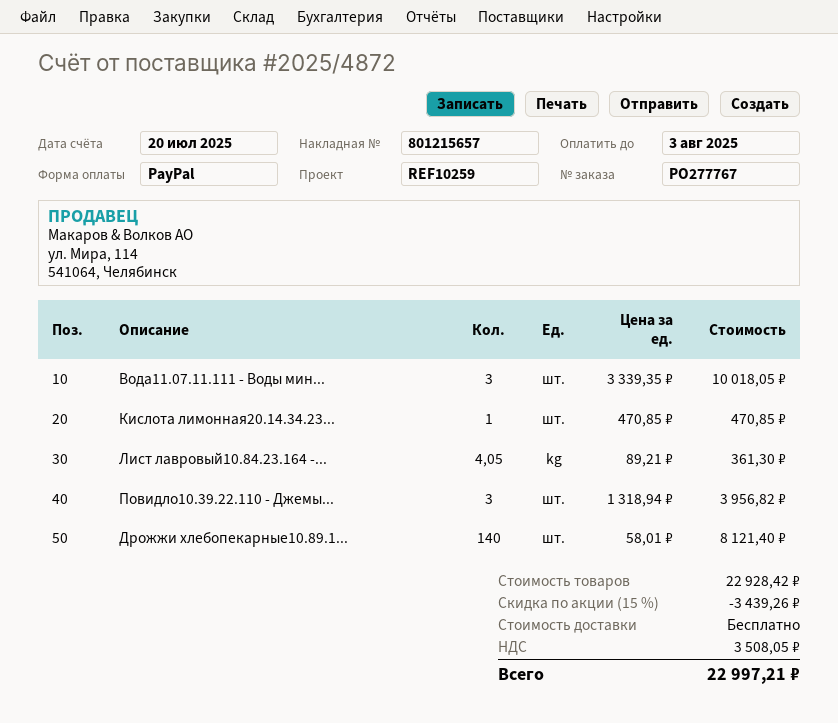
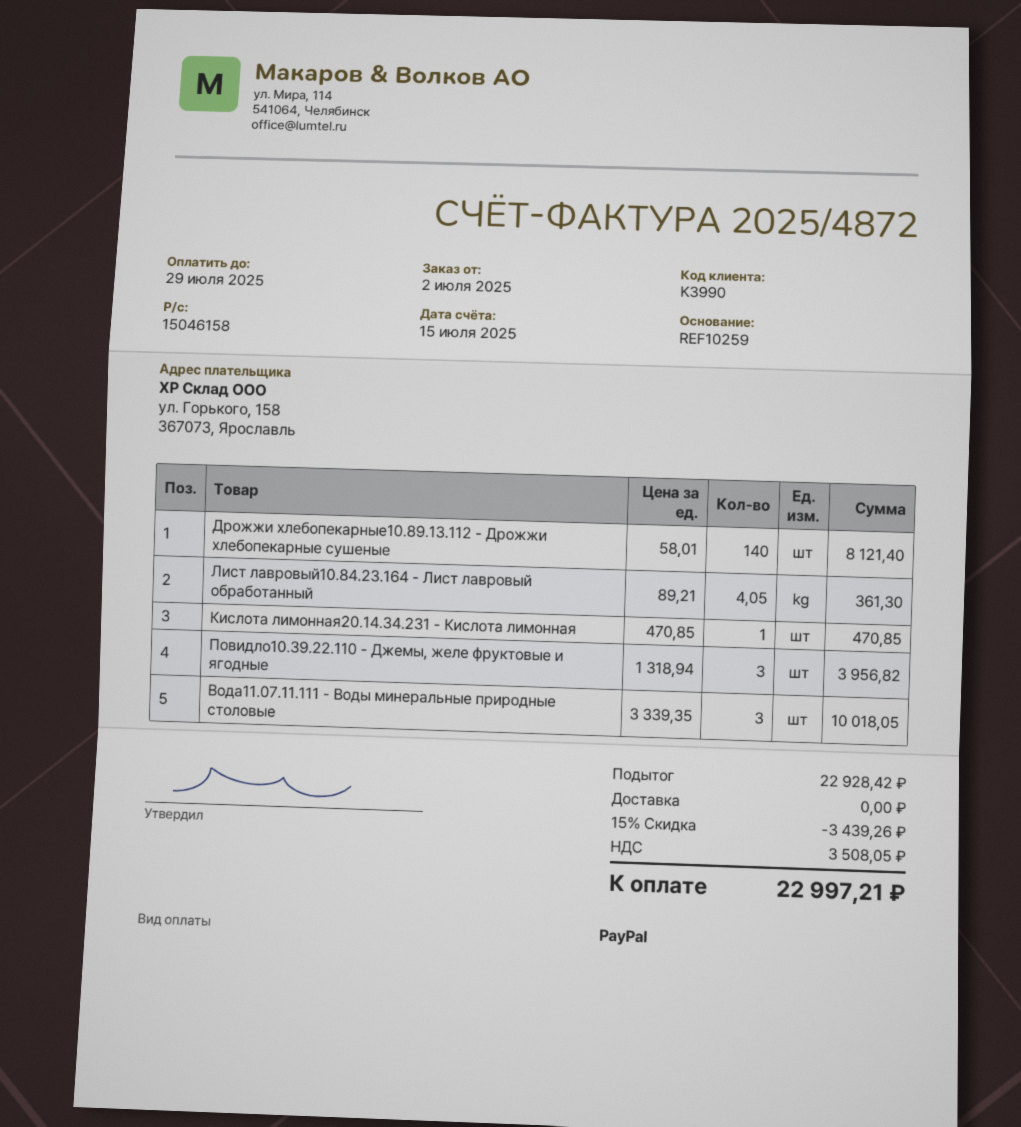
invoice date: 2025-07-20 -> 2025-07-15
due date: 2025-08-03 -> 2025-07-29

